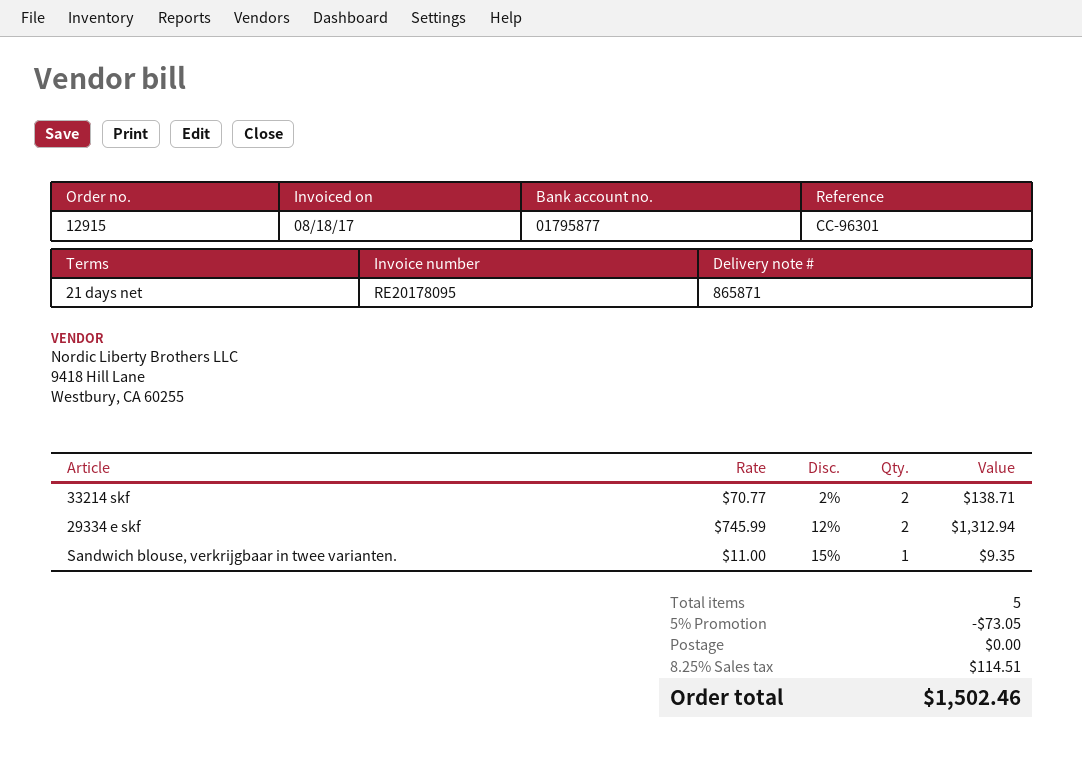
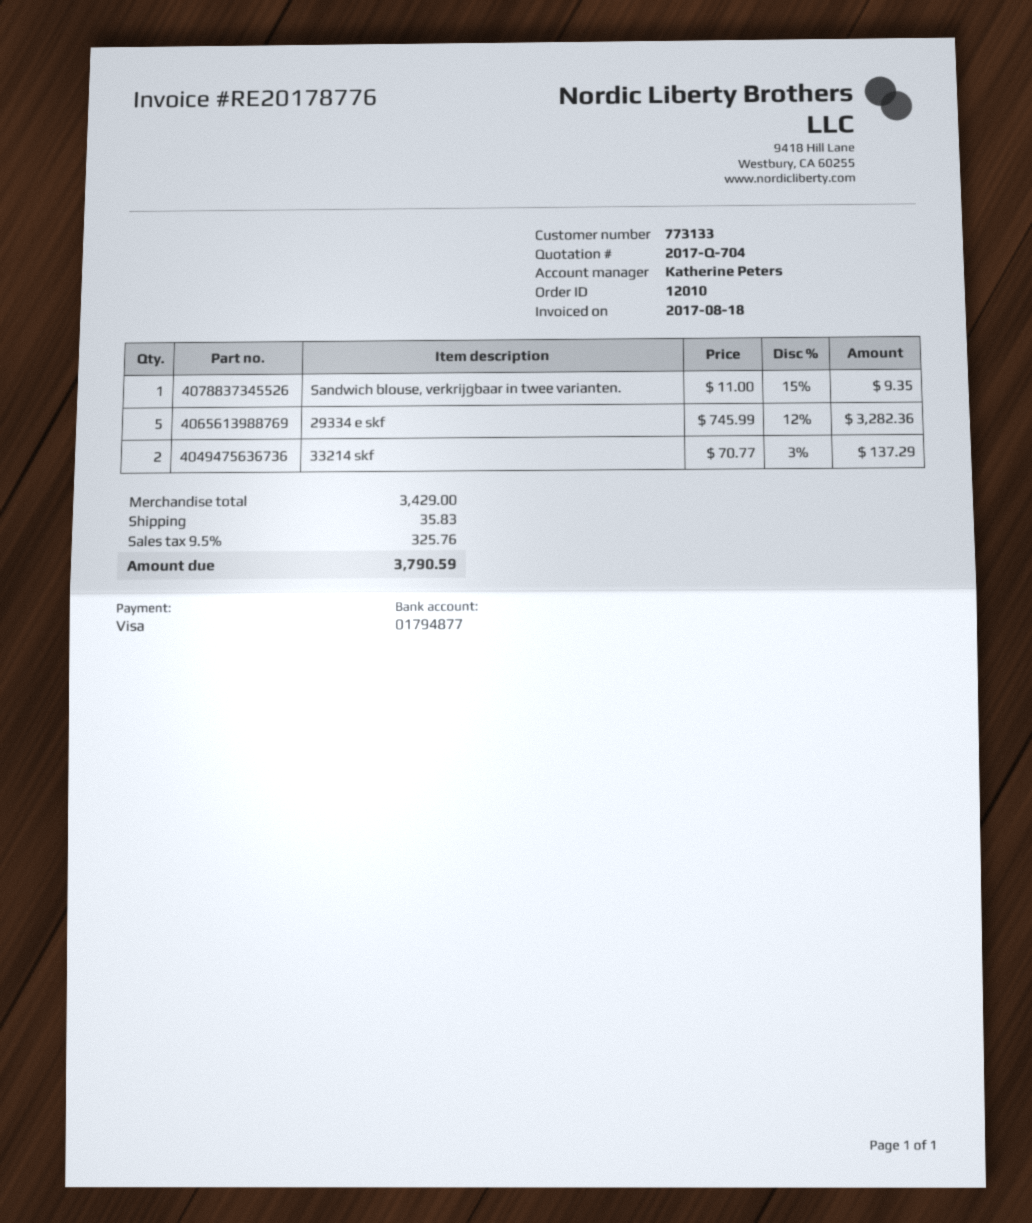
order number: 12915 -> 12010
invoice number: RE20178095 -> RE20178776
bank account: 01795877 -> 01794877
33214 skf: 2 x 70.77 - 2% = 138.71 -> 2 x 70.77 - 3% = 137.29
29334 e skf: 2 x 745.99 - 12% = 1312.94 -> 5 x 745.99 - 12% = 3282.36
discount: 5% = 73.05 -> none
shipping: 0.00 -> 35.83
tax: 8.25% = 114.51 -> 9.5% = 325.76
total: 1502.46 -> 3790.59

